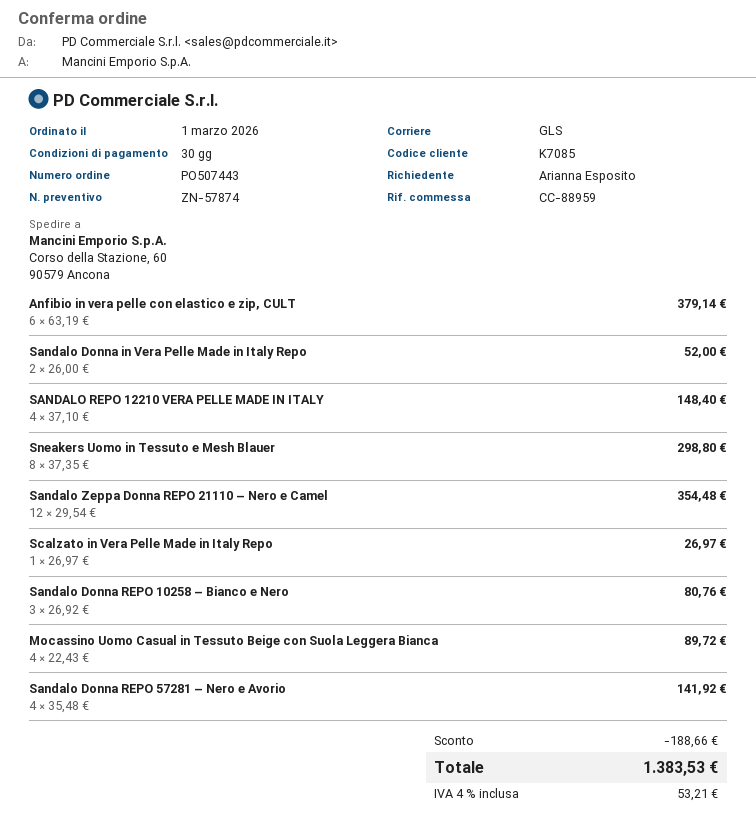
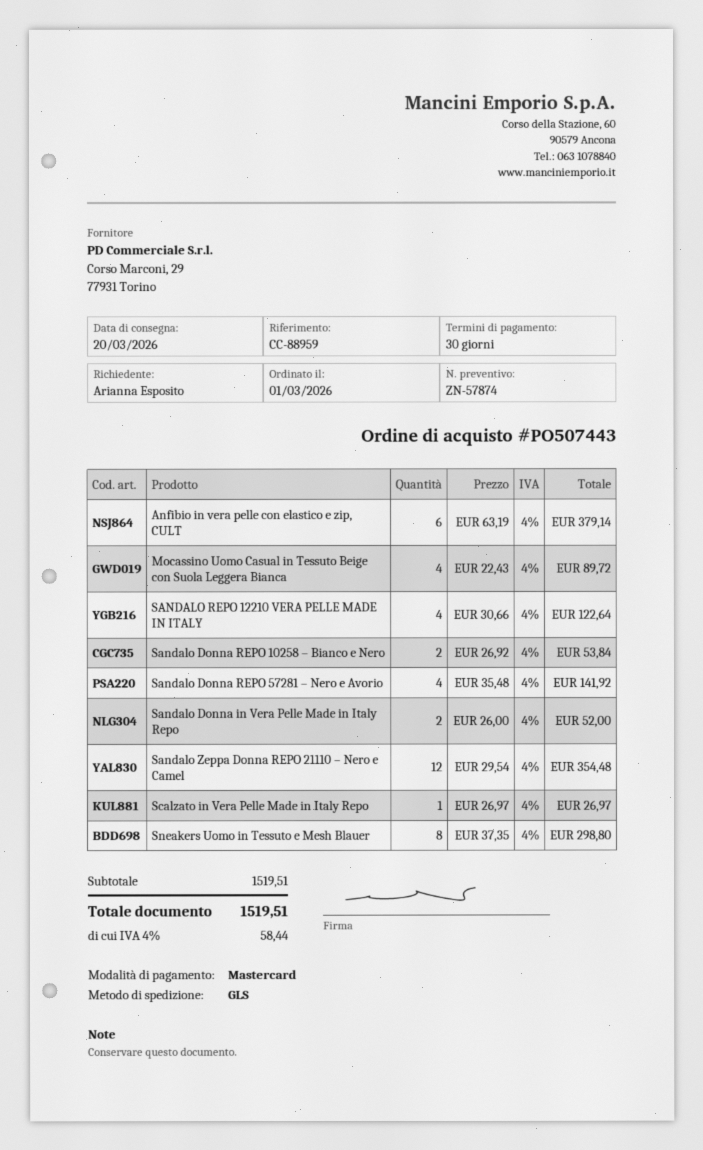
SANDALO REPO 12210 VERA PELLE MADE IN ITALY: 4 x 37.10 = 148.40 -> 4 x 30.66 = 122.64
Sandalo Donna REPO 10258 – Bianco e Nero: 3 x 26.92 = 80.76 -> 2 x 26.92 = 53.84
discount: 188.66 -> none
tax: 4% = 53.21 -> 4% = 58.44
total: 1383.53 -> 1519.51

